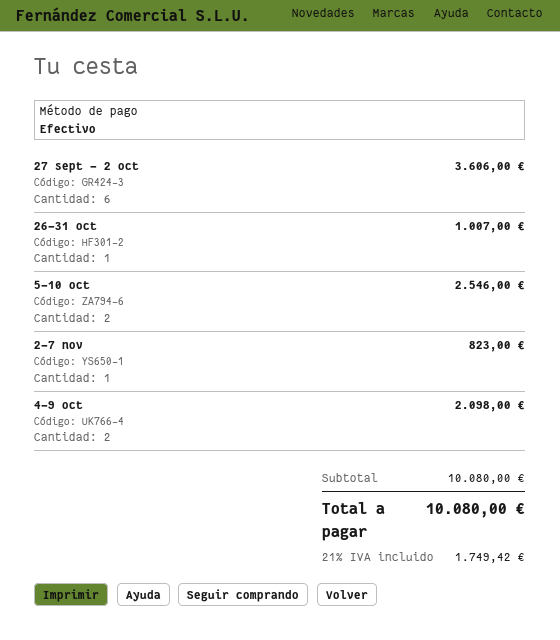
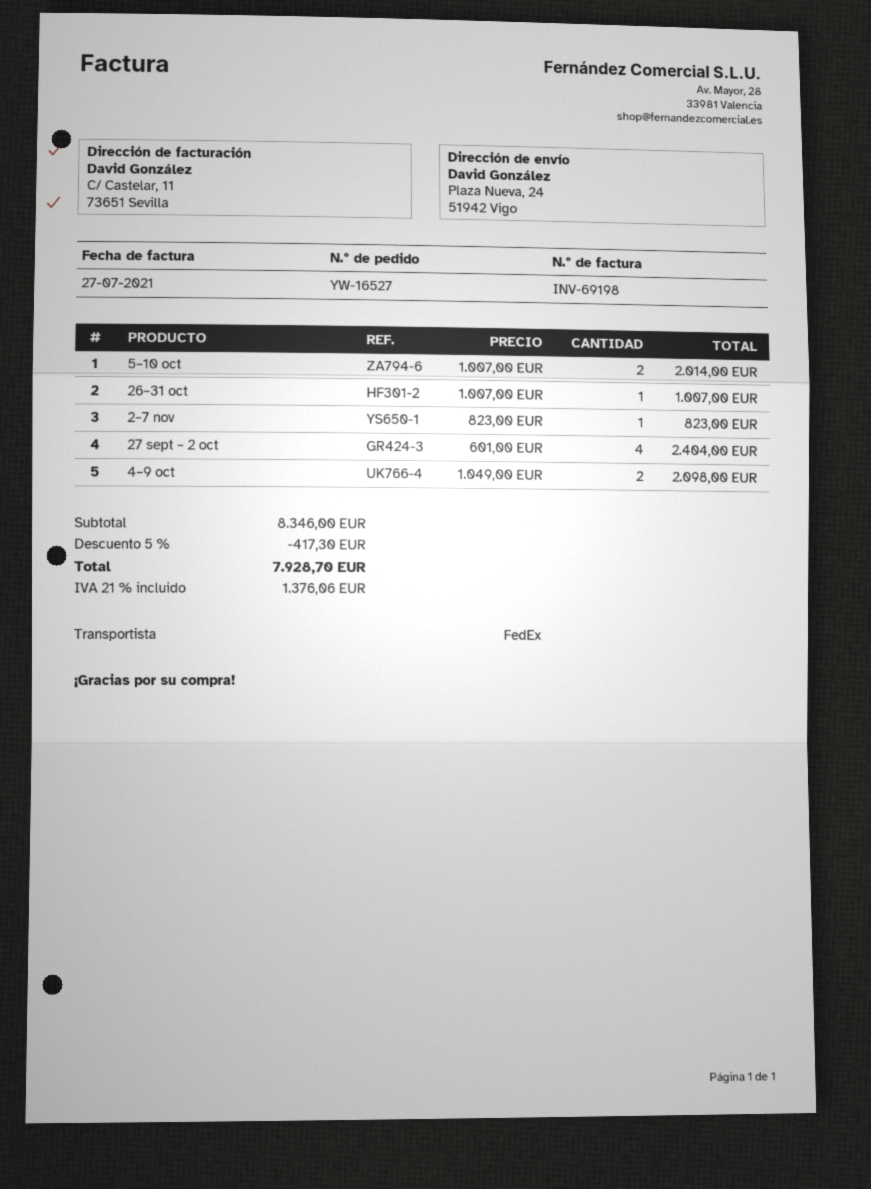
27 sept – 2 oct: 6 for 3606.00 -> 4 for 2404.00
5–10 oct: 2 for 2546.00 -> 2 for 2014.00
subtotal: 10080.00 -> 8346.00
discount: none -> 5% = 417.30
tax: 21% = 1749.42 -> 21% = 1376.06
total: 10080.00 -> 7928.70

